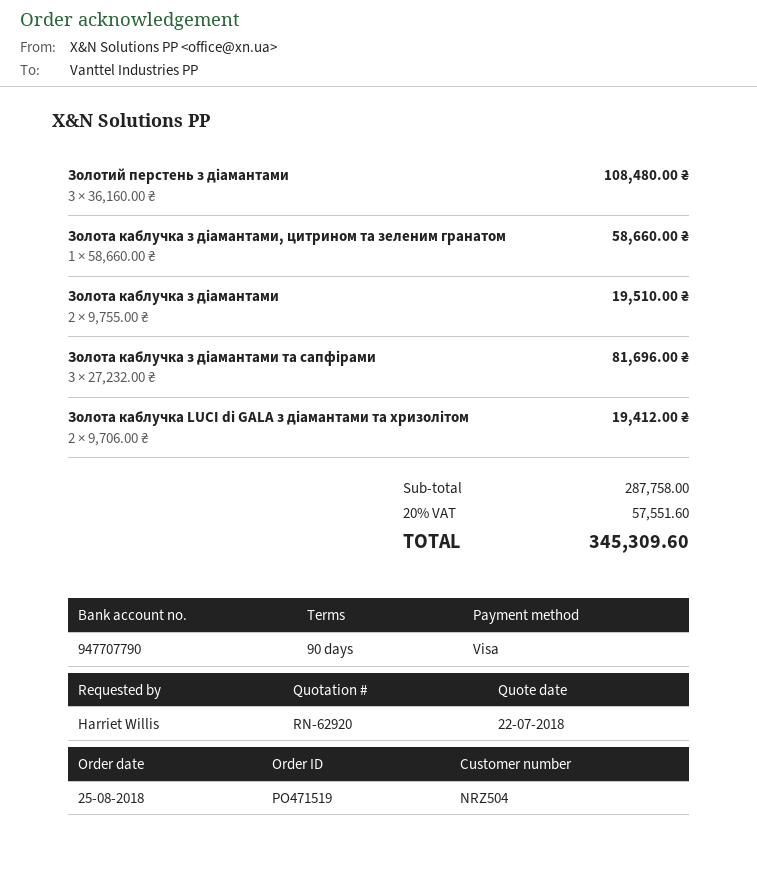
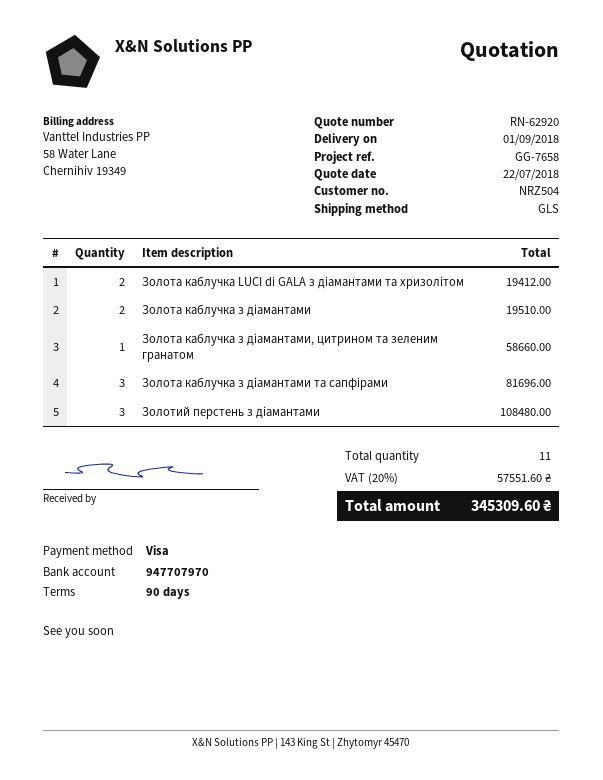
bank account: 947707790 -> 947707970

